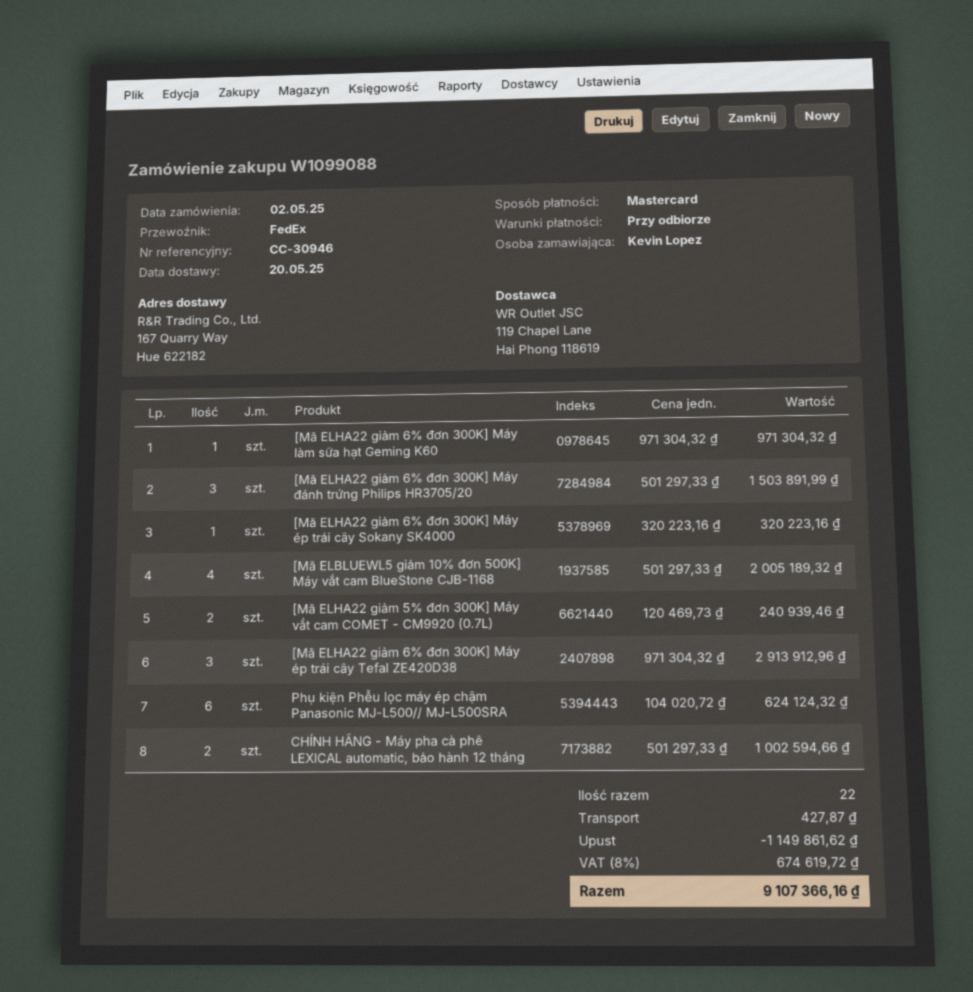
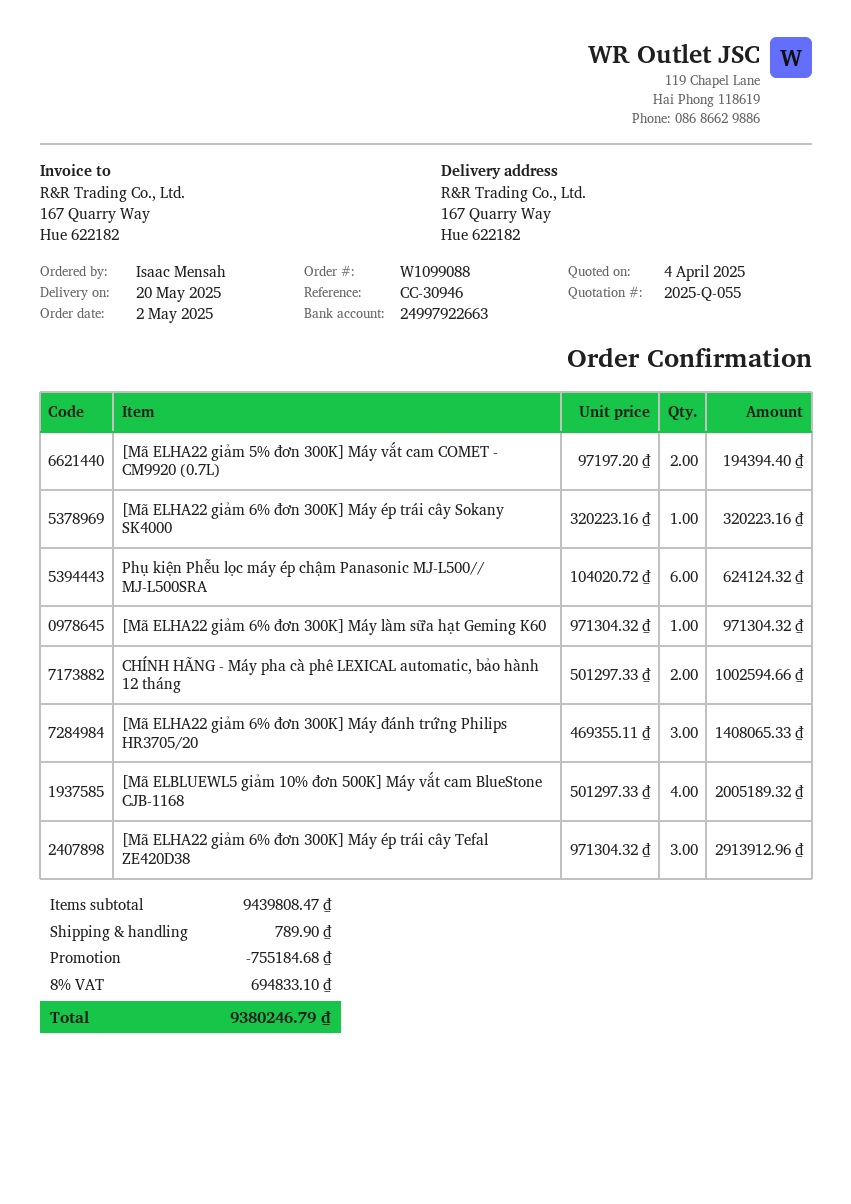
ordered by: Kevin Lopez -> Isaac Mensah
[Mã ELHA22 giảm 6% đơn 300K] Máy đánh trứng Philips HR3705/20: 3 x 501297.33 = 1503891.99 -> 3 x 469355.11 = 1408065.33
[Mã ELHA22 giảm 5% đơn 300K] Máy vắt cam COMET - CM9920 (0.7L): 2 x 120469.73 = 240939.46 -> 2 x 97197.20 = 194394.40
discount: 1149861.62 -> 755184.68
shipping: 427.87 -> 789.90
tax: 8% = 674619.72 -> 8% = 694833.10
total: 9107366.16 -> 9380246.79

